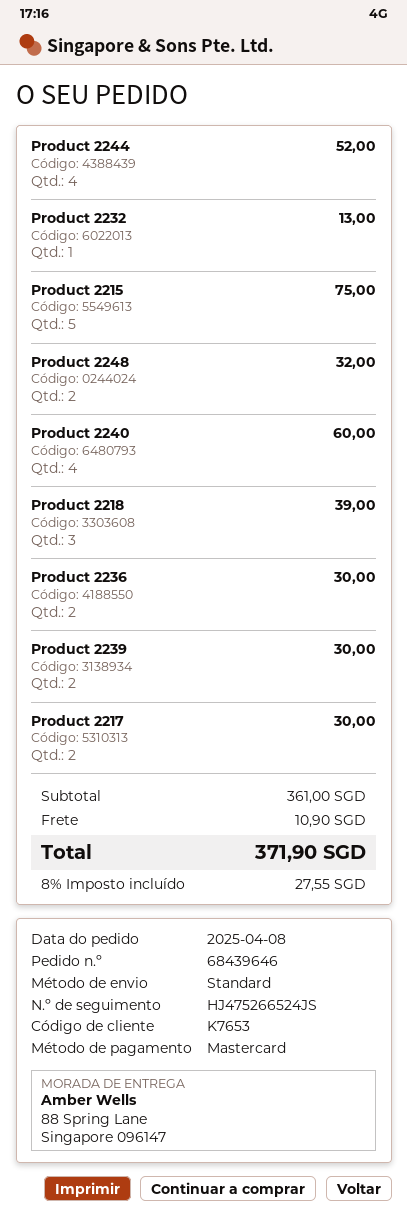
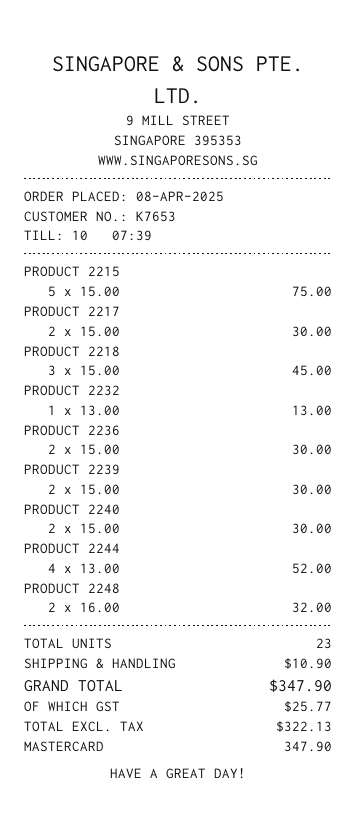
Product 2240: 4 for 60.00 -> 2 for 30.00
Product 2218: 3 for 39.00 -> 3 for 45.00
tax: 27.55 -> 25.77
total: 371.90 -> 347.90

